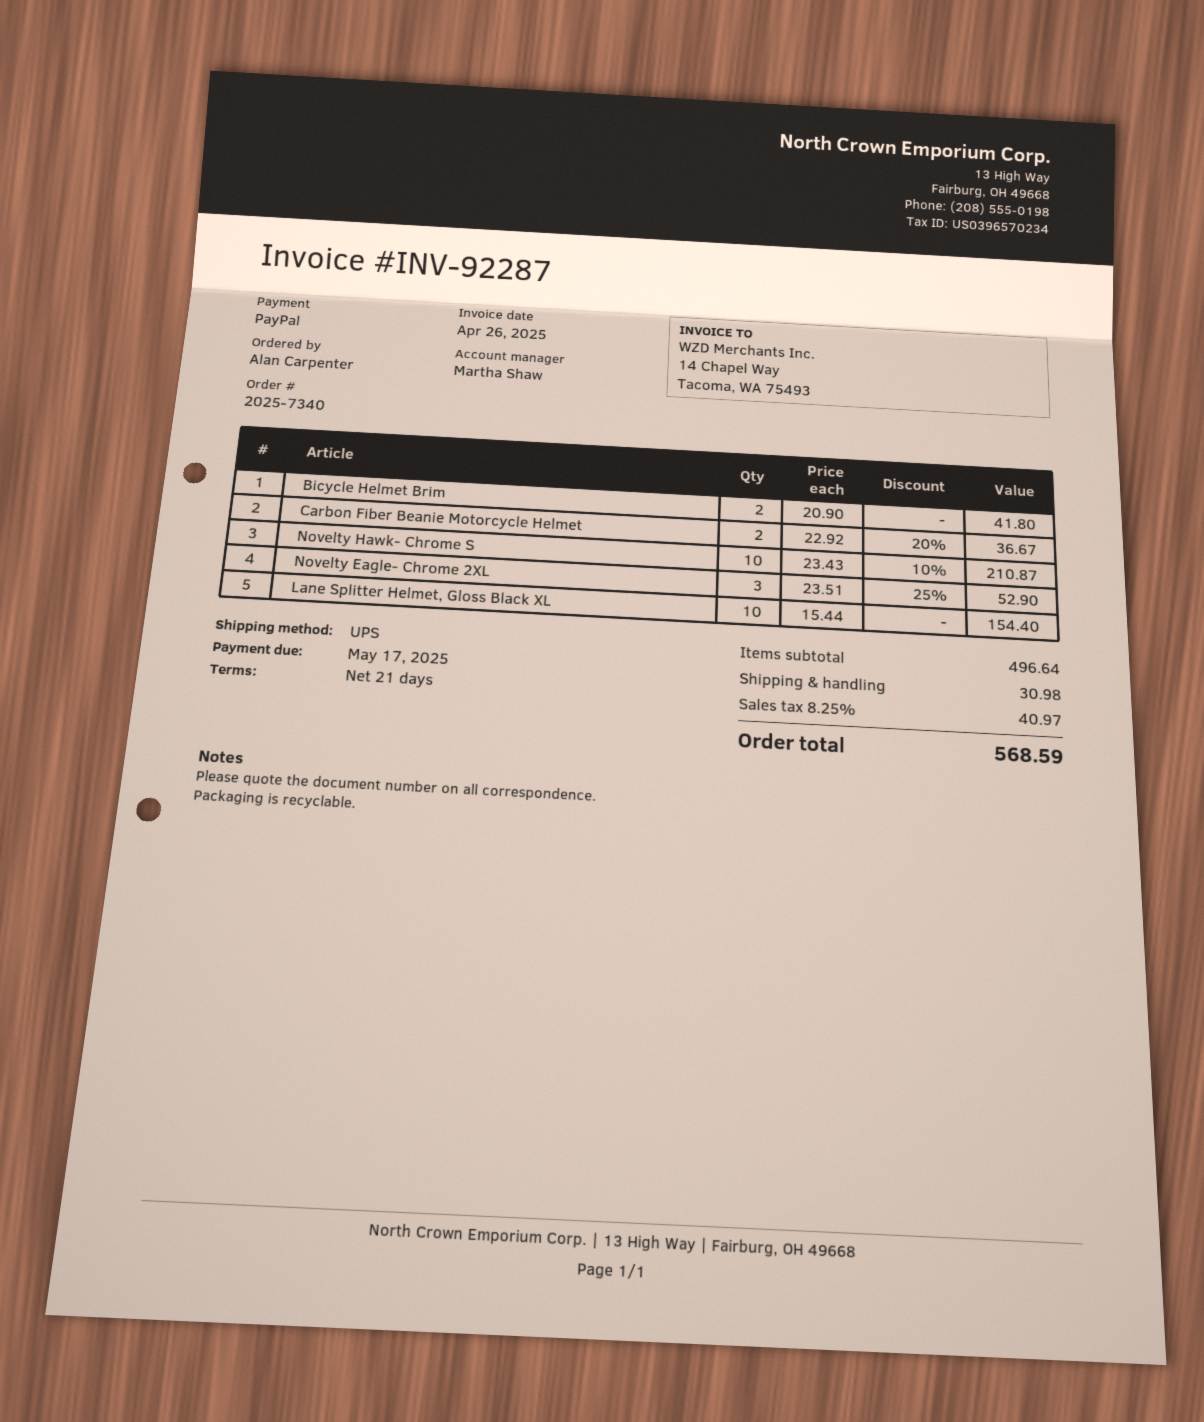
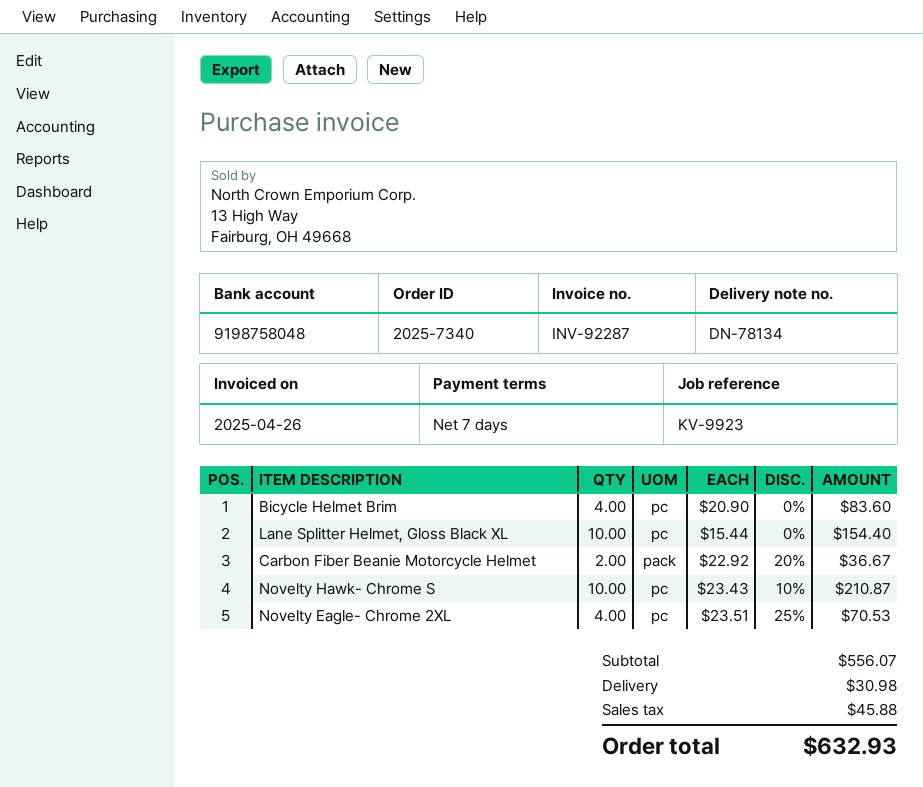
payment terms: 21 days -> 7 days
Bicycle Helmet Brim: 2 x 20.90 = 41.80 -> 4 x 20.90 = 83.60
Novelty Eagle- Chrome 2XL: 3 x 23.51 - 25% = 52.90 -> 4 x 23.51 - 25% = 70.53
subtotal: 496.64 -> 556.07
tax: 40.97 -> 45.88
total: 568.59 -> 632.93

